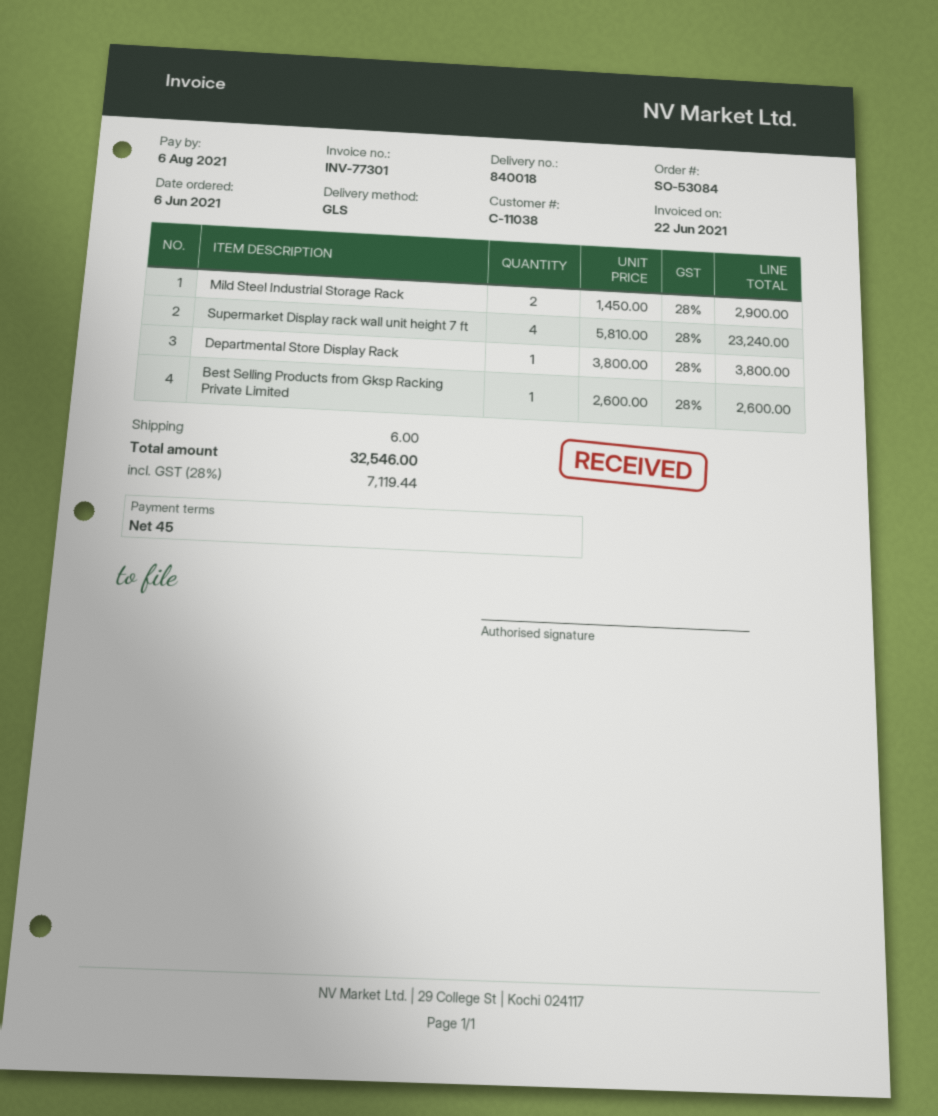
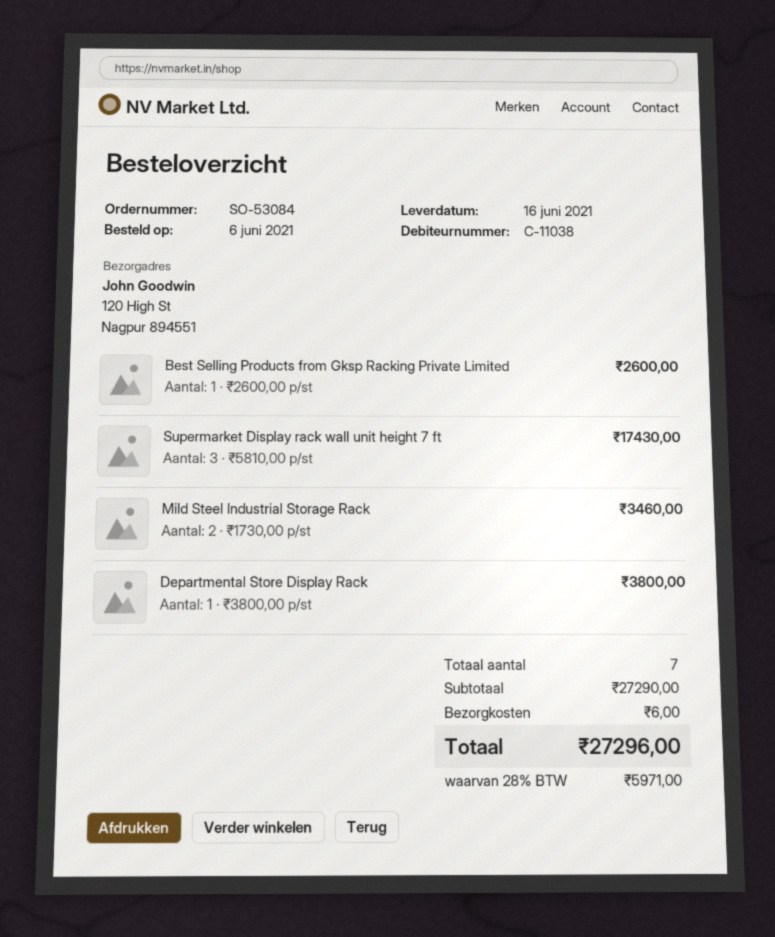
Mild Steel Industrial Storage Rack: 2 x 1450.00 = 2900.00 -> 2 x 1730.00 = 3460.00
Supermarket Display rack wall unit height 7 ft: 4 x 5810.00 = 23240.00 -> 3 x 5810.00 = 17430.00
tax: 28% = 7119.44 -> 28% = 5971.00
total: 32546.00 -> 27296.00

